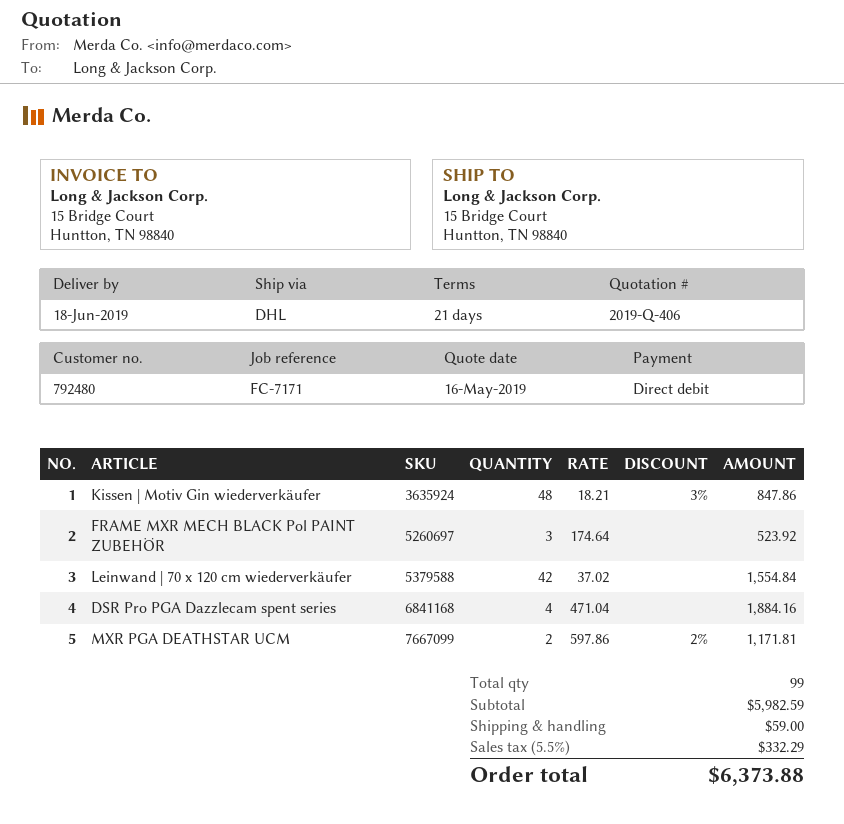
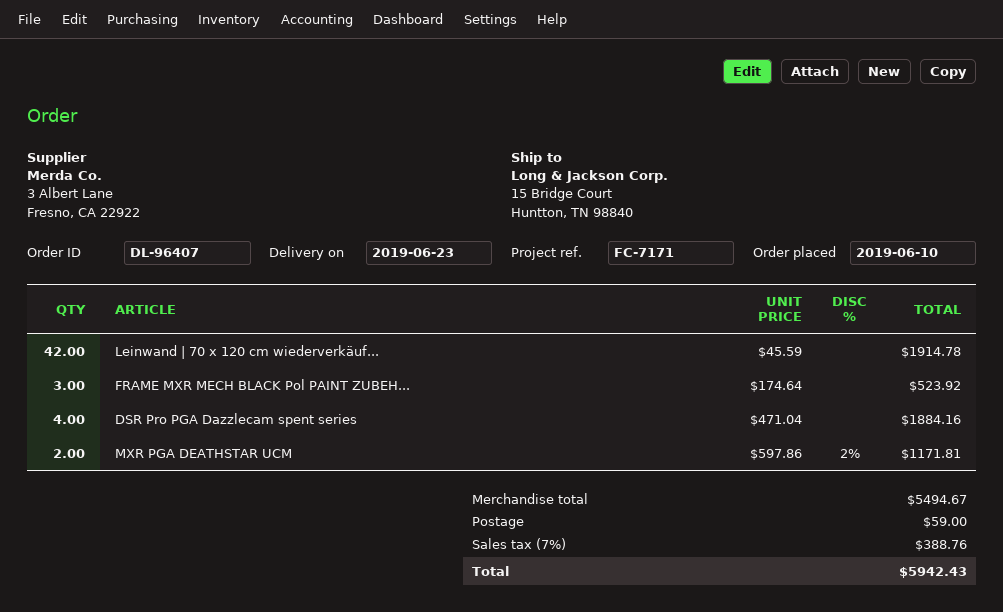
delivery date: 2019-06-18 -> 2019-06-23
Kissen | Motiv Gin wiederverkäufer: 48 x 18.21 - 3% = 847.86 -> none
Leinwand | 70 x 120 cm wiederverkäufer: 42 x 37.02 = 1554.84 -> 42 x 45.59 = 1914.78
subtotal: 5982.59 -> 5494.67
tax: 5.5% = 332.29 -> 7% = 388.76
total: 6373.88 -> 5942.43

